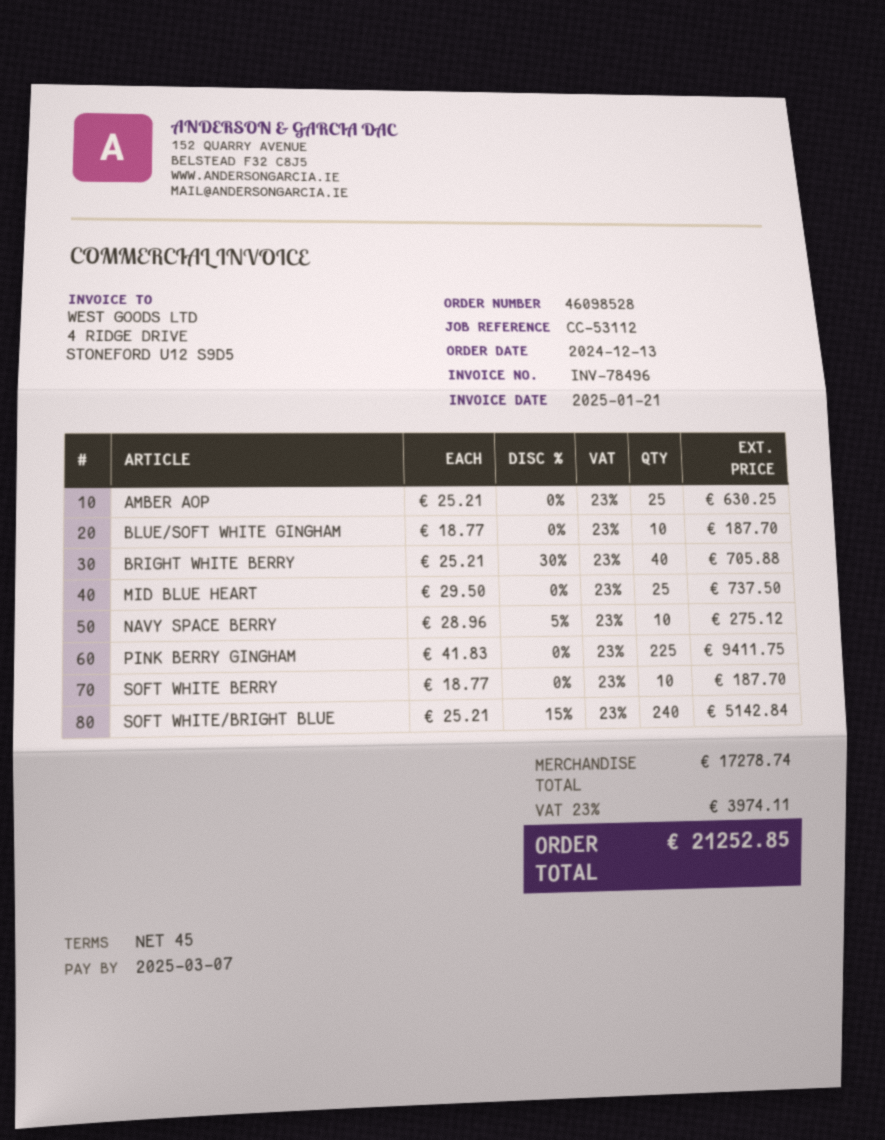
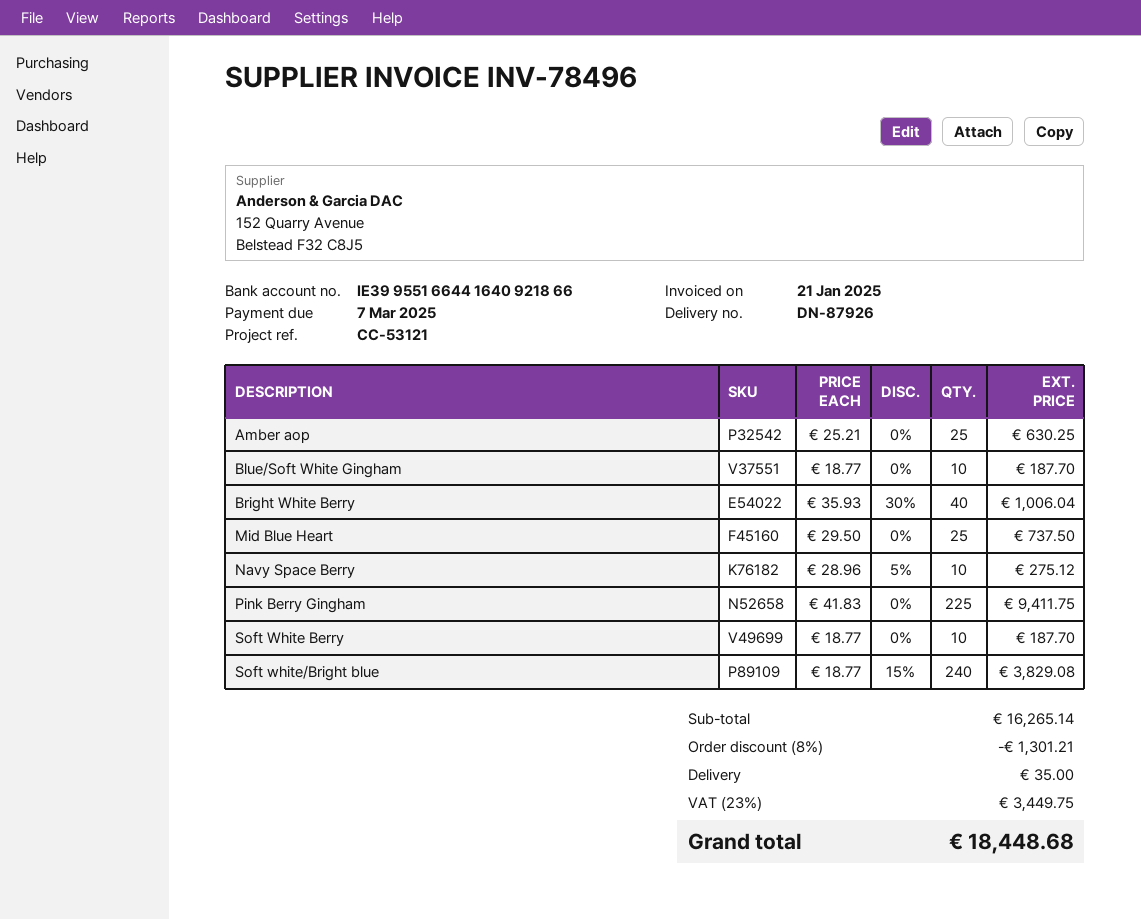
reference: CC-53112 -> CC-53121
BRIGHT WHITE BERRY: 40 x 25.21 - 30% = 705.88 -> 40 x 35.93 - 30% = 1006.04
SOFT WHITE/BRIGHT BLUE: 240 x 25.21 - 15% = 5142.84 -> 240 x 18.77 - 15% = 3829.08
subtotal: 17278.74 -> 16265.14
discount: none -> 8% = 1301.21
shipping: none -> 35.00
tax: 23% = 3974.11 -> 23% = 3449.75
total: 21252.85 -> 18448.68

